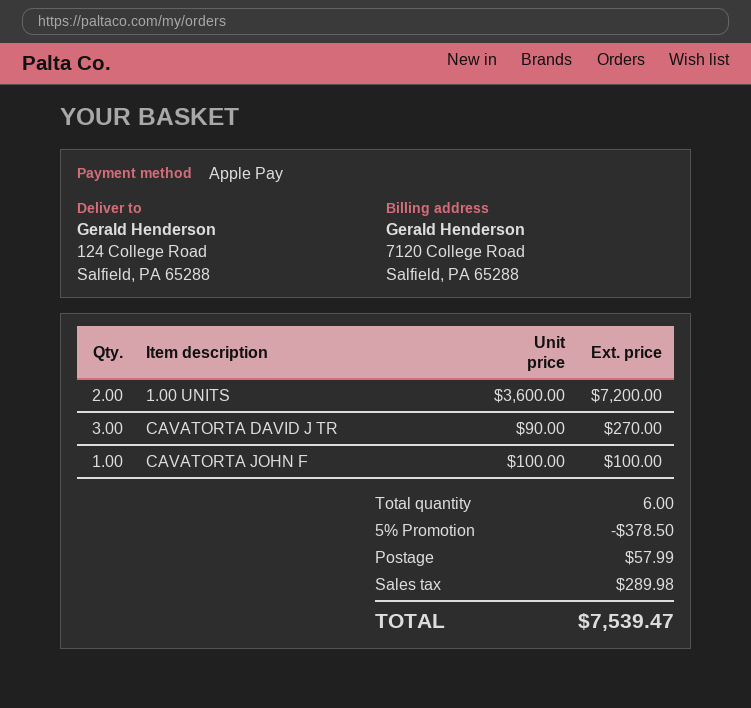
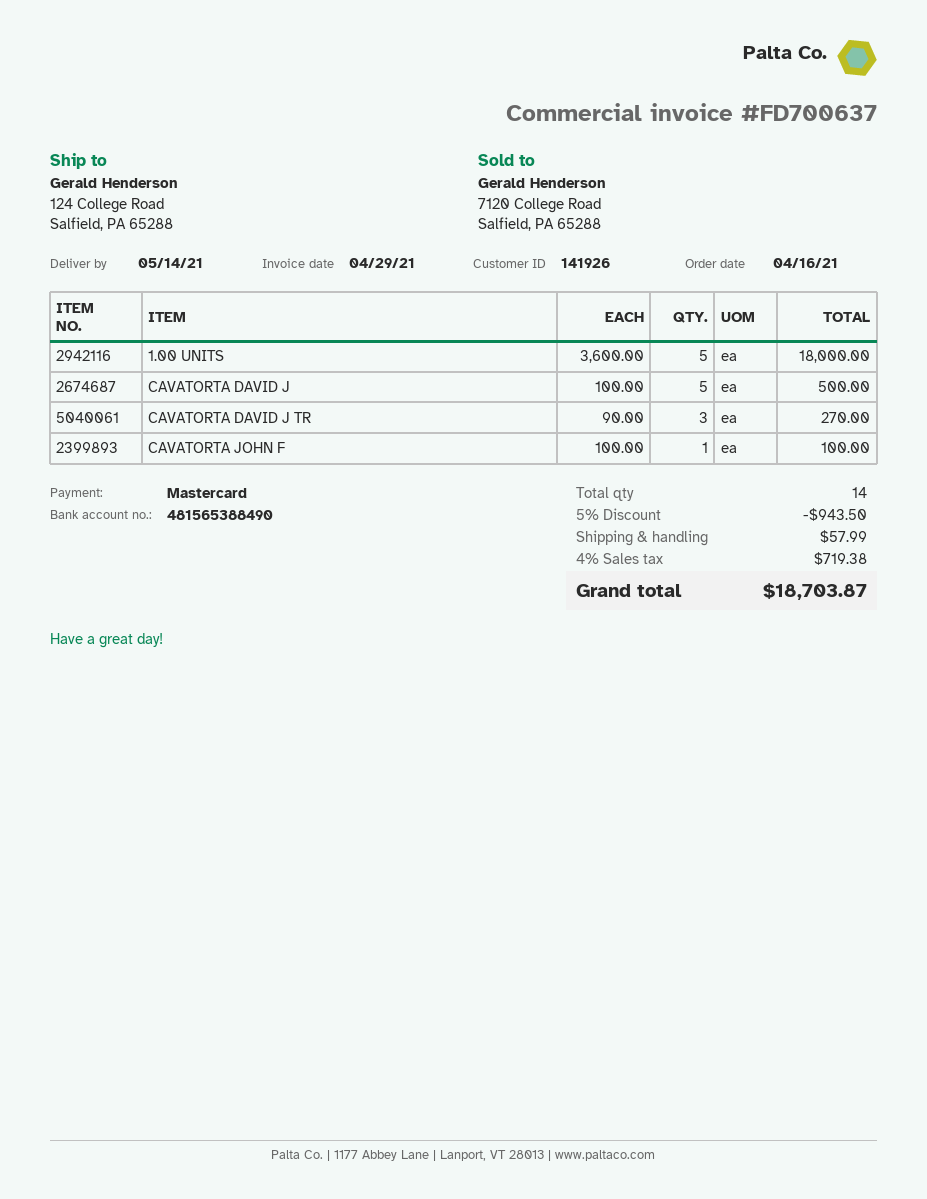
payment method: Apple Pay -> Mastercard
1.00 UNITS: 2 x 3600.00 = 7200.00 -> 5 x 3600.00 = 18000.00
CAVATORTA DAVID J: none -> 5 x 100.00 = 500.00
total quantity: 6 -> 14
discount: 5% = 378.50 -> 5% = 943.50
tax: 289.98 -> 719.38
total: 7539.47 -> 18703.87

